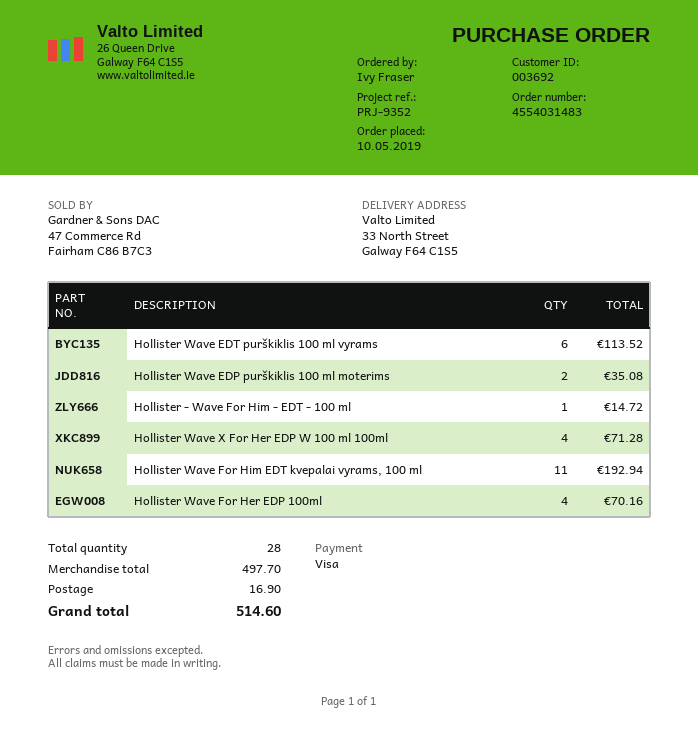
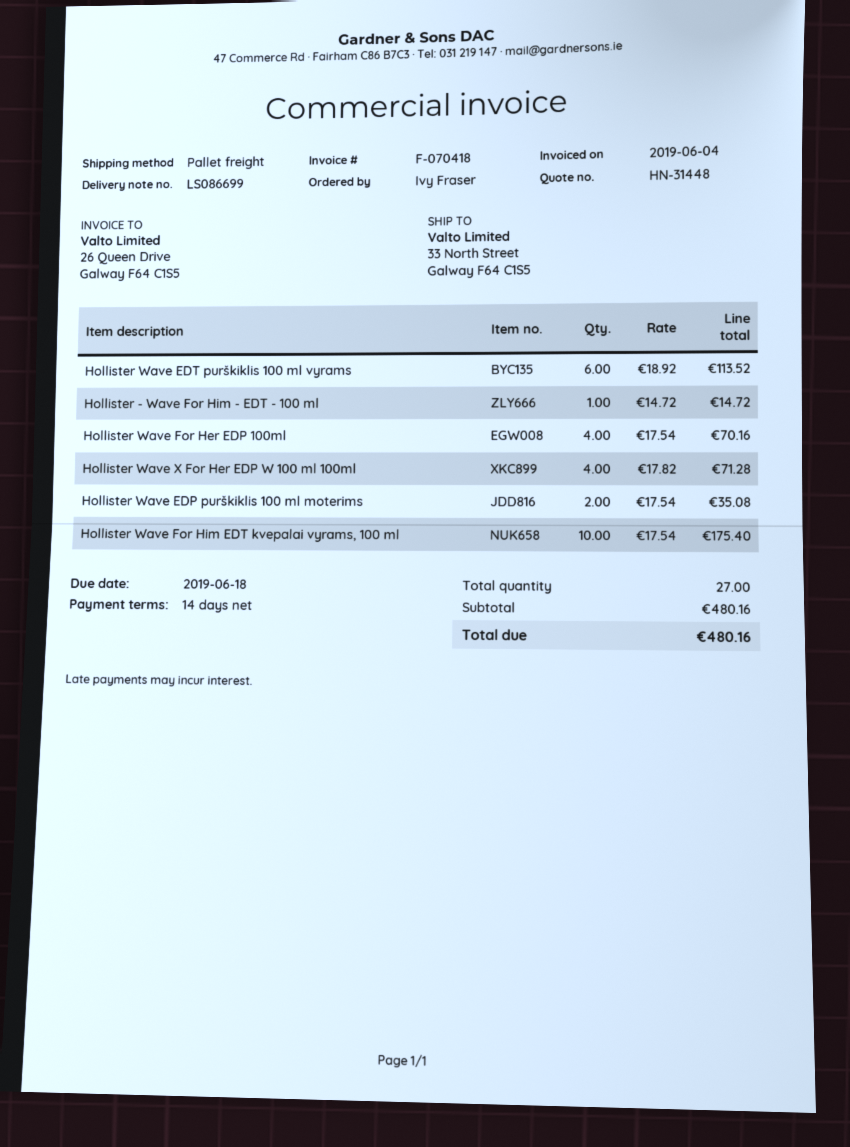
Hollister Wave For Him EDT kvepalai vyrams, 100 ml: 11 for 192.94 -> 10 for 175.40
total quantity: 28 -> 27
subtotal: 497.70 -> 480.16
shipping: 16.90 -> none
total: 514.60 -> 480.16

